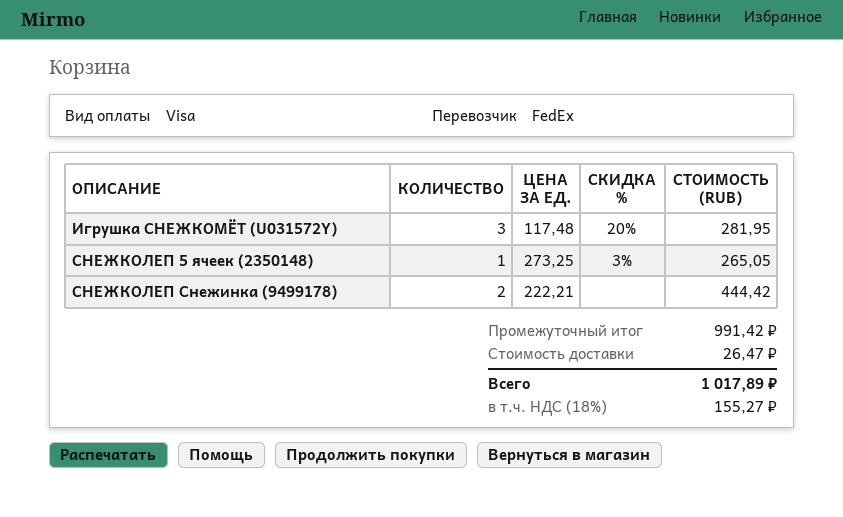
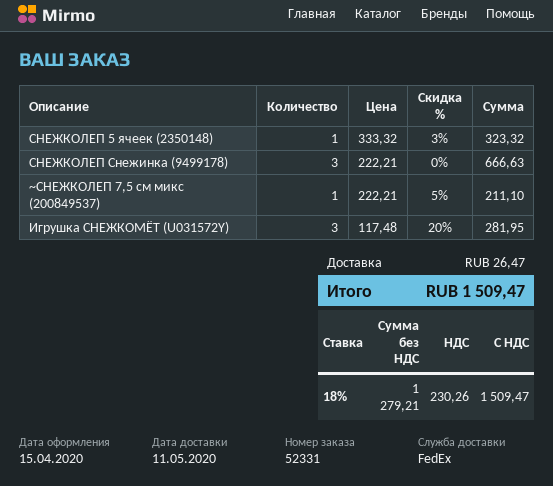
СНЕЖКОЛЕП 5 ячеек (2350148): 1 x 273.25 - 3% = 265.05 -> 1 x 333.32 - 3% = 323.32
СНЕЖКОЛЕП Снежинка (9499178): 2 x 222.21 = 444.42 -> 3 x 222.21 = 666.63
~СНЕЖКОЛЕП 7,5 см микс (200849537): none -> 1 x 222.21 - 5% = 211.10
tax: 18% = 155.27 -> 18% = 230.26
total: 1017.89 -> 1509.47

